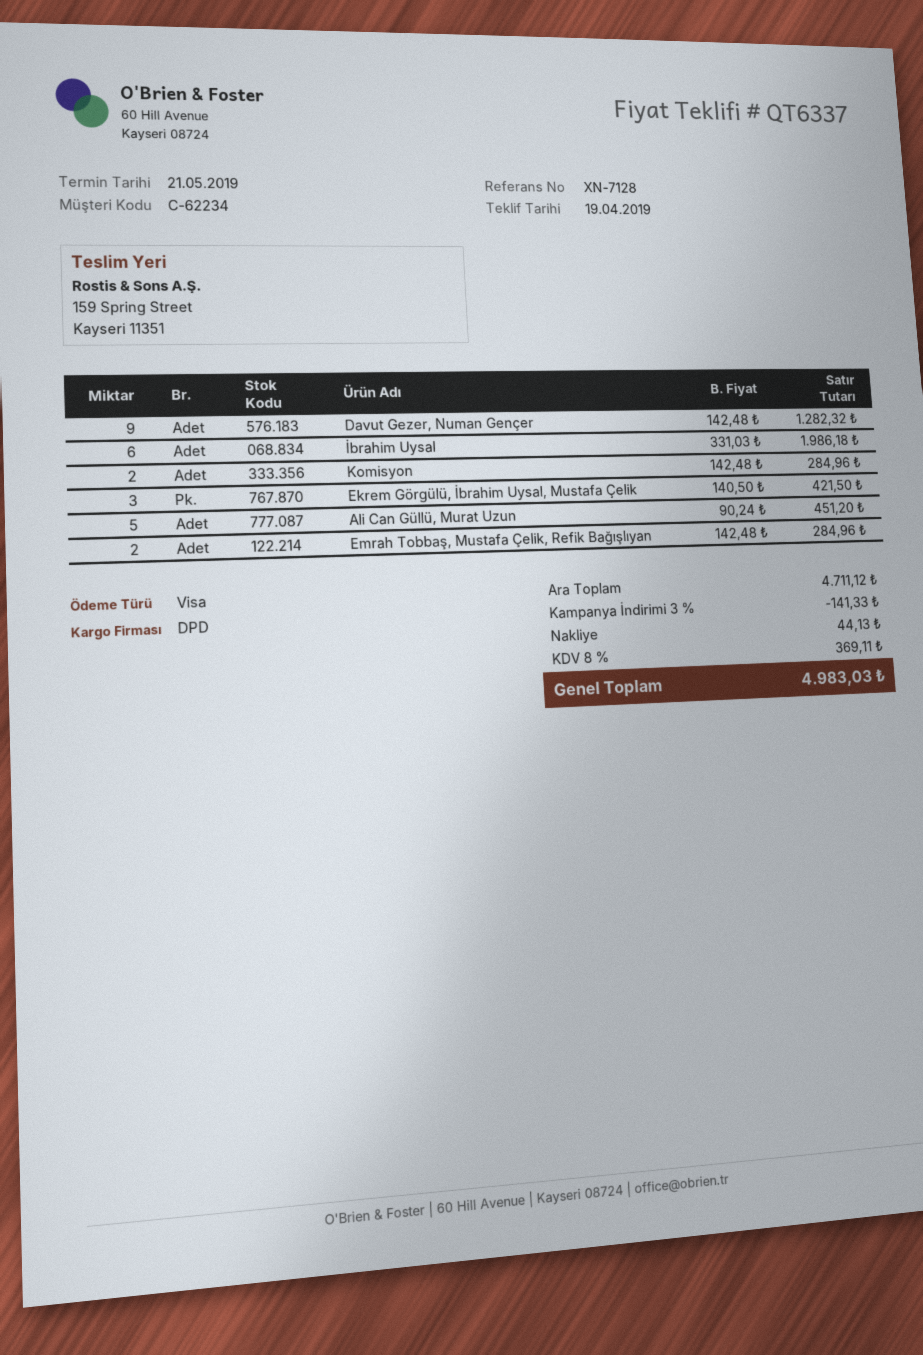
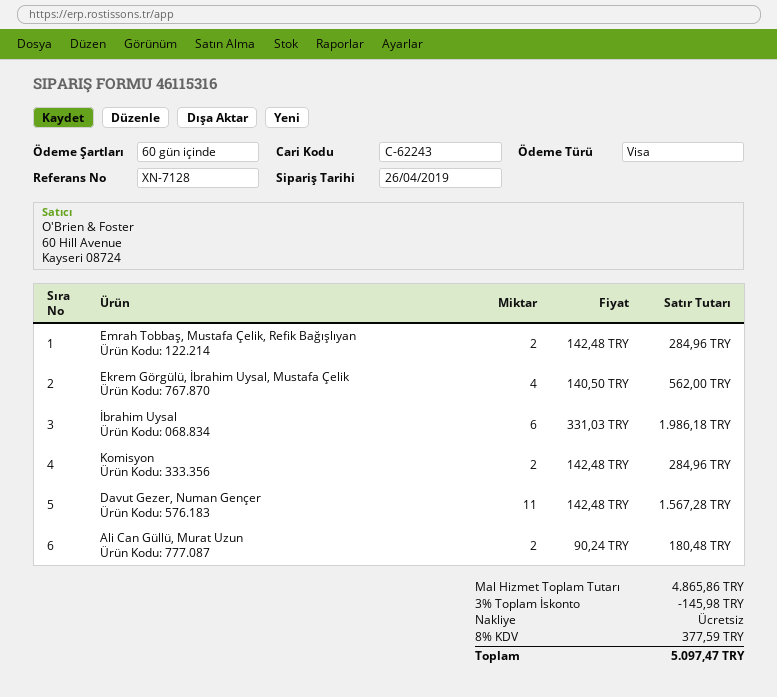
customer number: C-62234 -> C-62243
Davut Gezer, Numan Gençer: 9 x 142.48 = 1282.32 -> 11 x 142.48 = 1567.28
Ekrem Görgülü, İbrahim Uysal, Mustafa Çelik: 3 x 140.50 = 421.50 -> 4 x 140.50 = 562.00
Ali Can Güllü, Murat Uzun: 5 x 90.24 = 451.20 -> 2 x 90.24 = 180.48
subtotal: 4711.12 -> 4865.86
discount: 3% = 141.33 -> 3% = 145.98
shipping: 44.13 -> 0.00
tax: 8% = 369.11 -> 8% = 377.59
total: 4983.03 -> 5097.47

